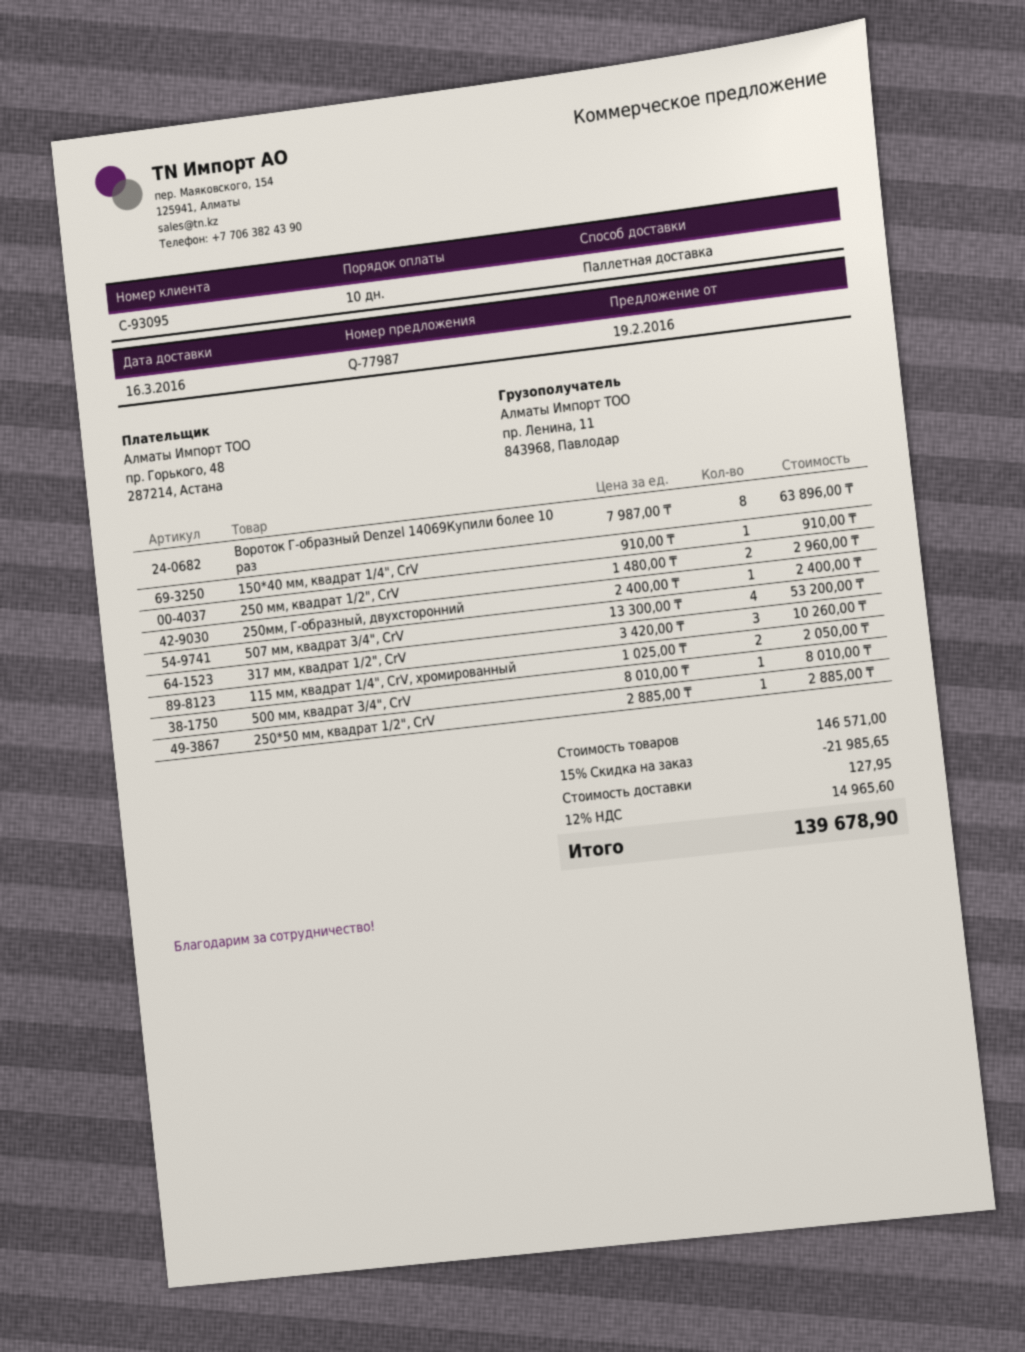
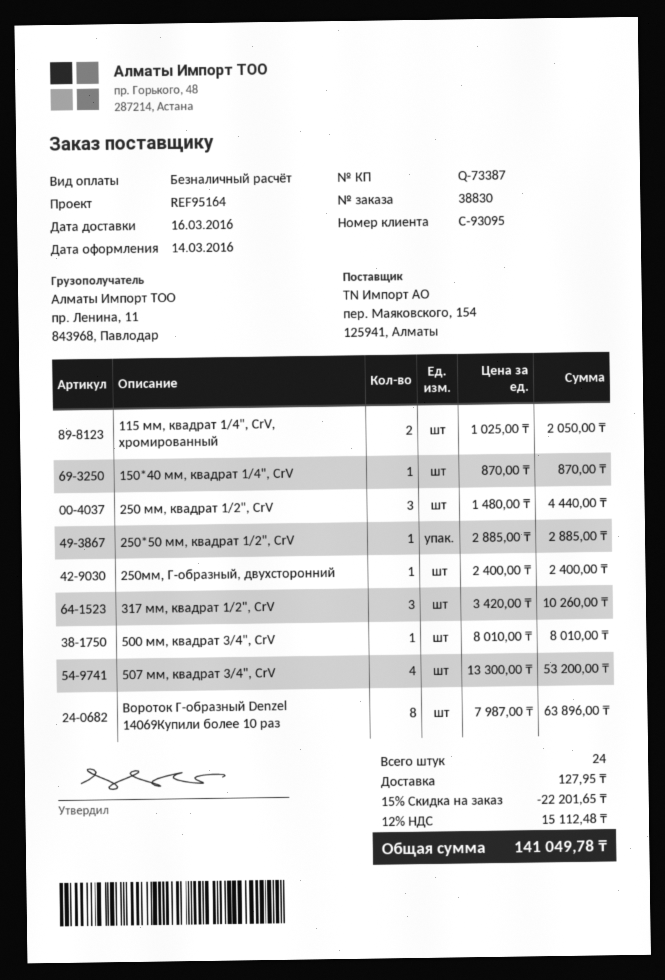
quote number: Q-77987 -> Q-73387
150*40 мм, квадрат 1/4", CrV: 1 x 910.00 = 910.00 -> 1 x 870.00 = 870.00
250 мм, квадрат 1/2", CrV: 2 x 1480.00 = 2960.00 -> 3 x 1480.00 = 4440.00
discount: 15% = 21985.65 -> 15% = 22201.65
tax: 12% = 14965.60 -> 12% = 15112.48
total: 139678.90 -> 141049.78

